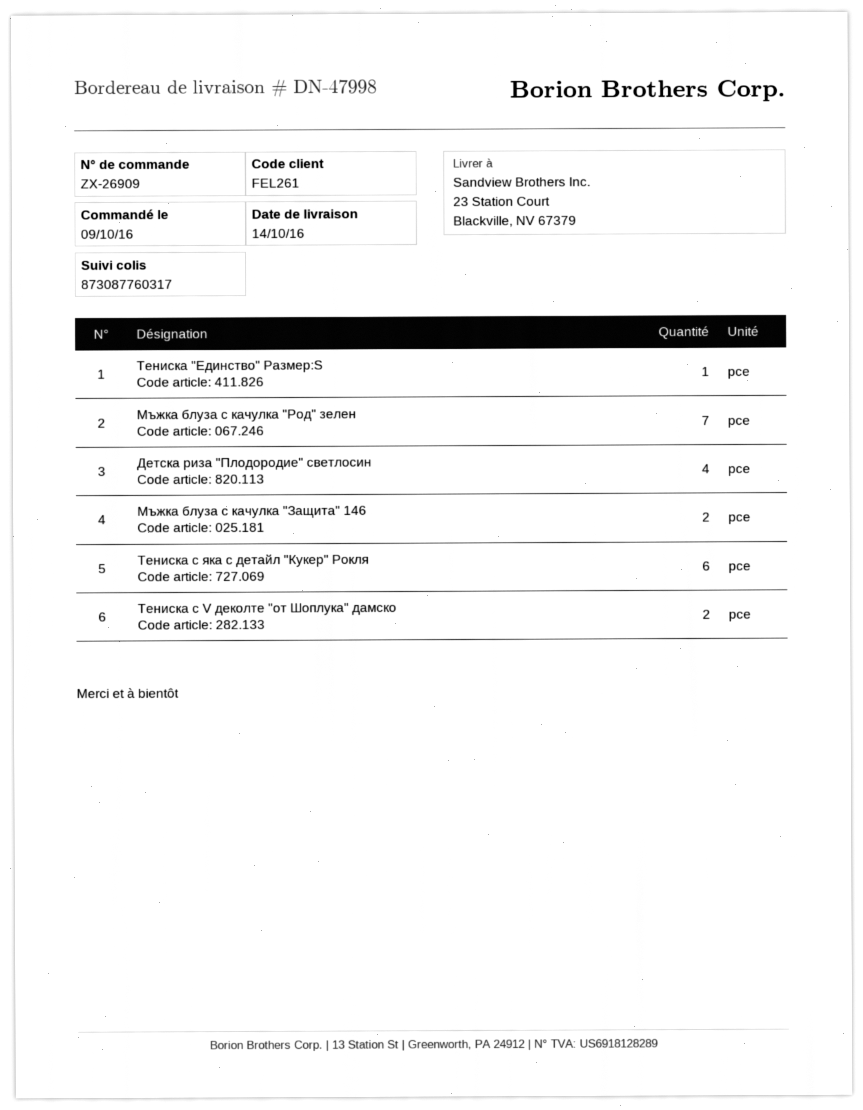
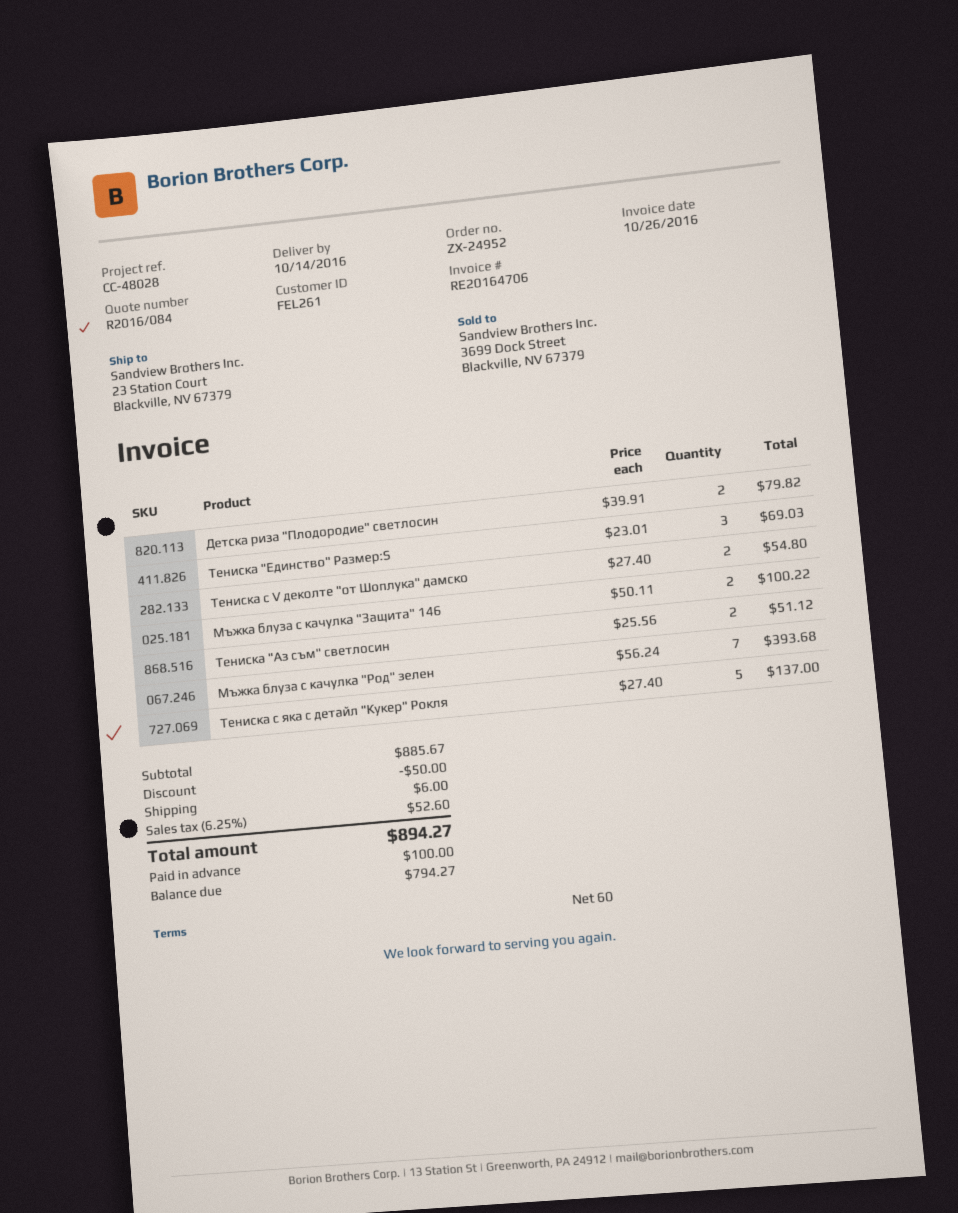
order number: ZX-26909 -> ZX-24952
Тениска "Единство" Размер:S: 1 -> 3
Детска риза "Плодородие" светлосин: 4 -> 2
Тениска с яка с детайл "Кукер" Рокля: 6 -> 5
Тениска "Аз съм" светлосин: none -> 2

